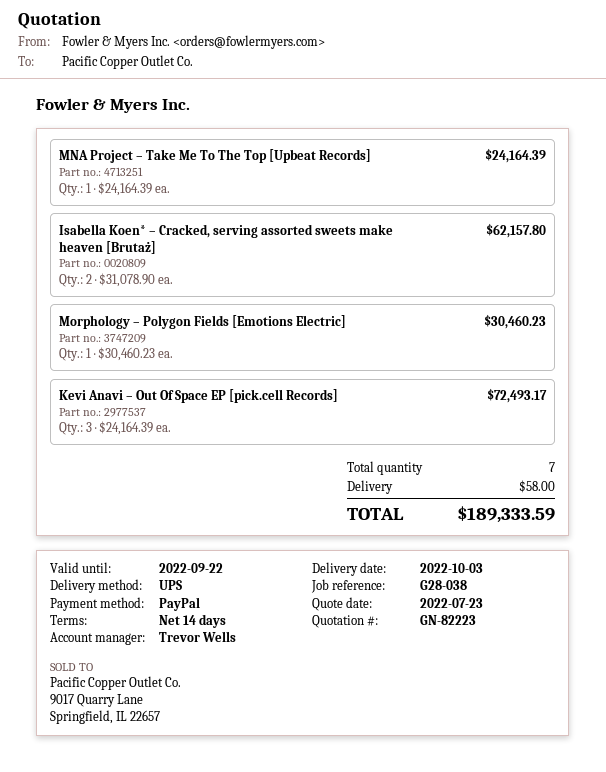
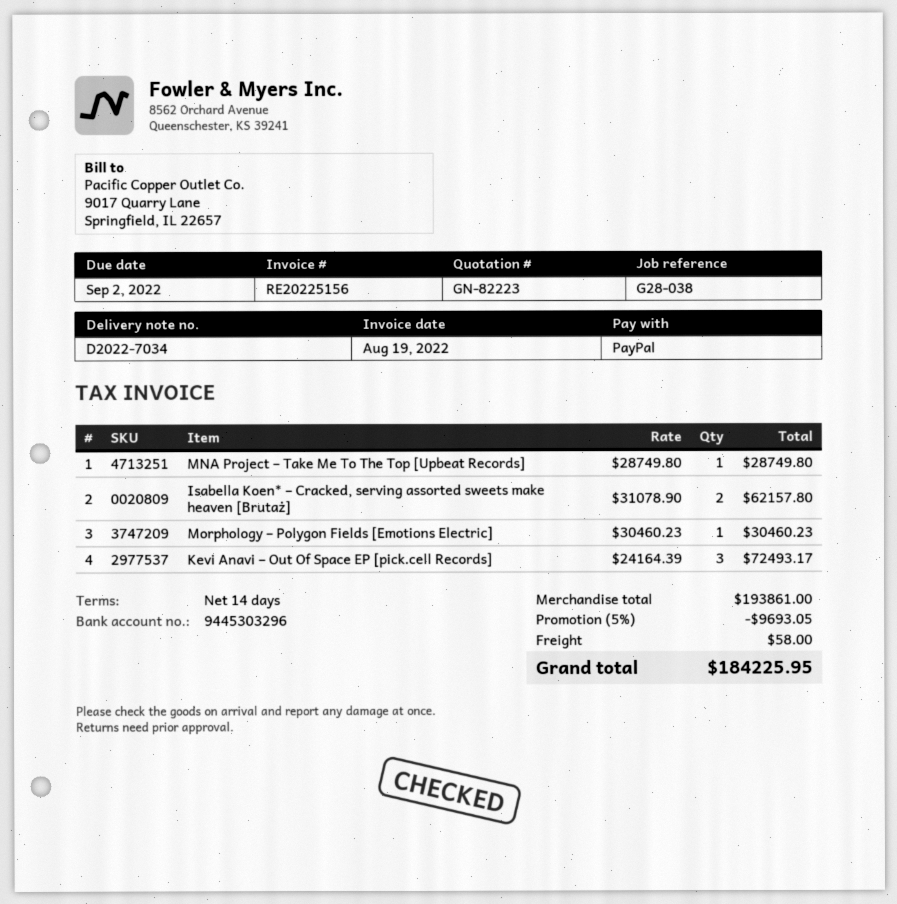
MNA Project – Take Me To The Top [Upbeat Records]: 1 x 24164.39 = 24164.39 -> 1 x 28749.80 = 28749.80
discount: none -> 5% = 9693.05
total: 189333.59 -> 184225.95

